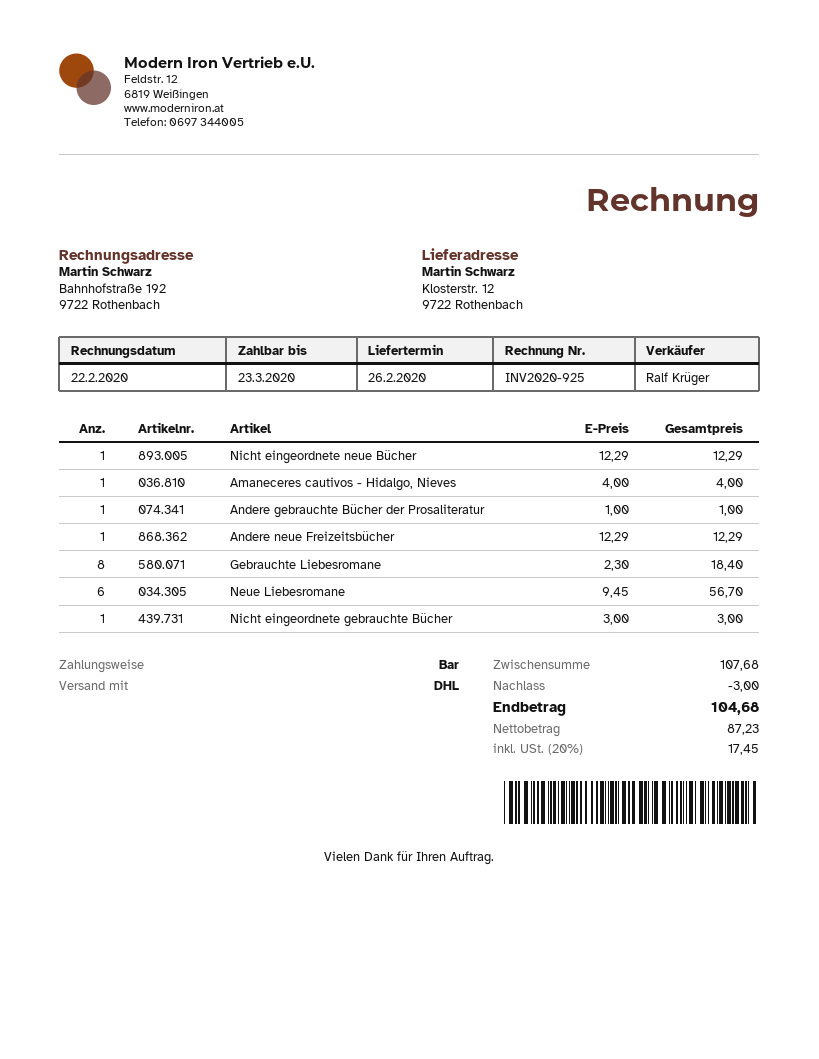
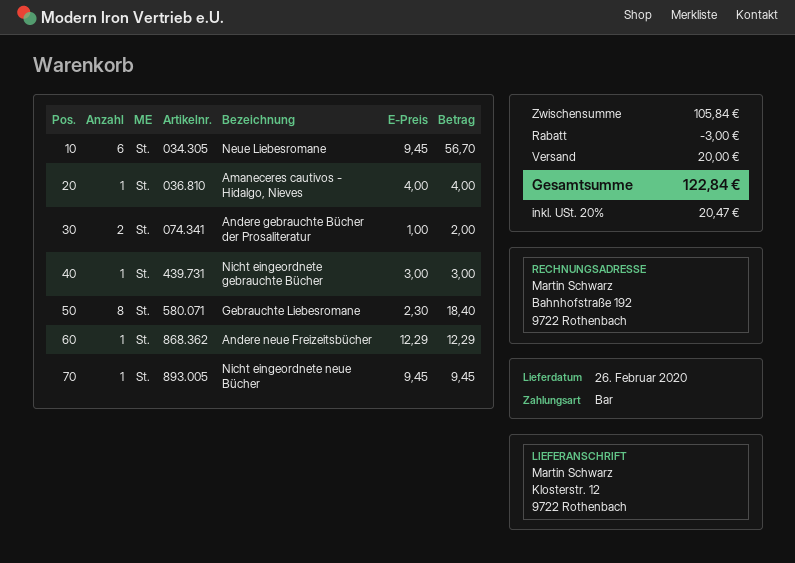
Nicht eingeordnete neue Bücher: 1 x 12.29 = 12.29 -> 1 x 9.45 = 9.45
Andere gebrauchte Bücher der Prosaliteratur: 1 x 1.00 = 1.00 -> 2 x 1.00 = 2.00
subtotal: 107.68 -> 105.84
shipping: none -> 20.00
tax: 20% = 17.45 -> 20% = 20.47
total: 104.68 -> 122.84

